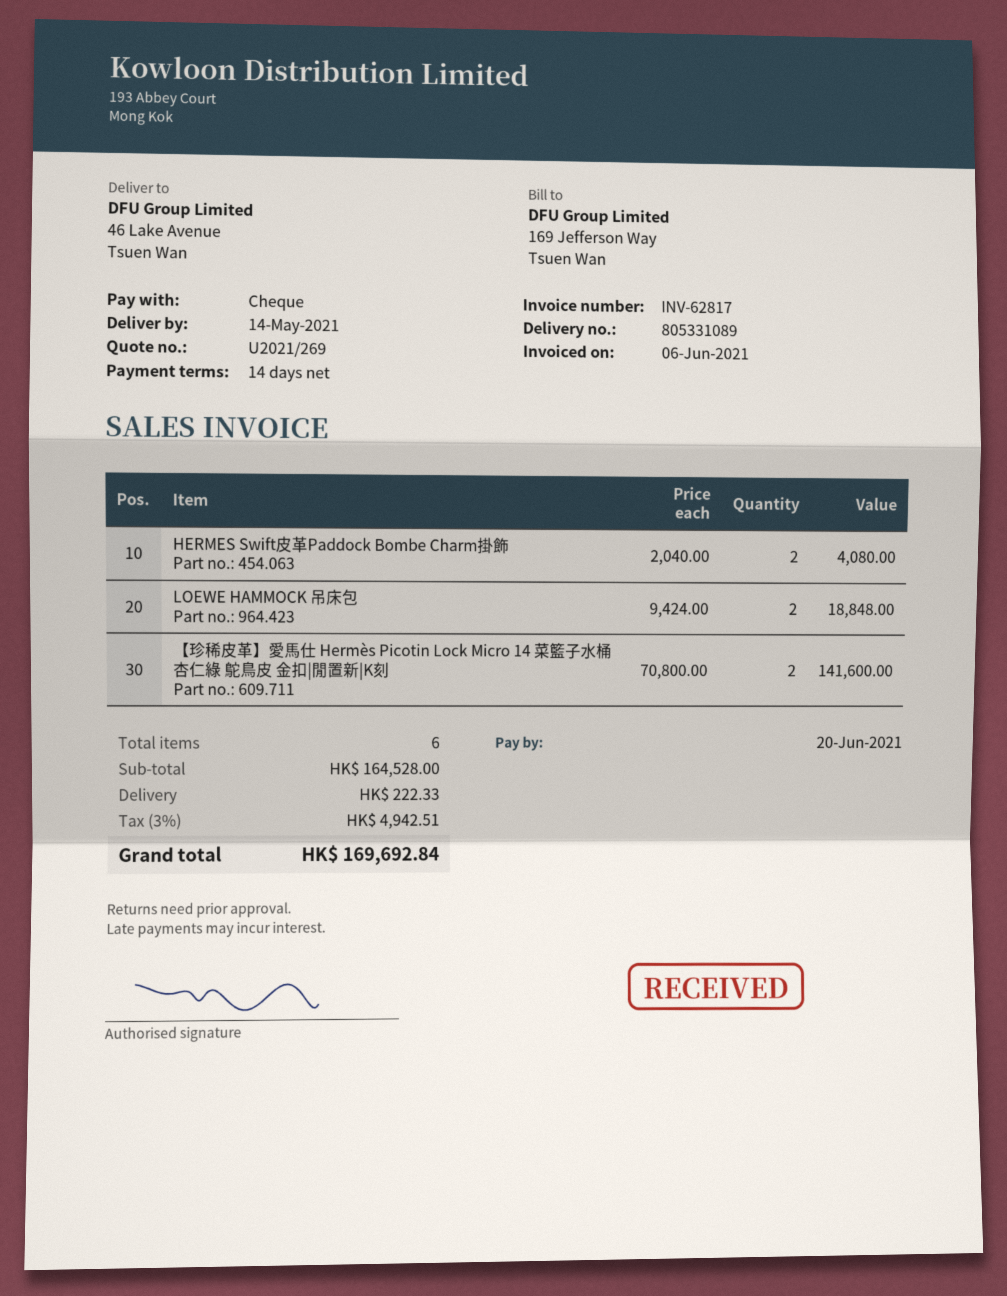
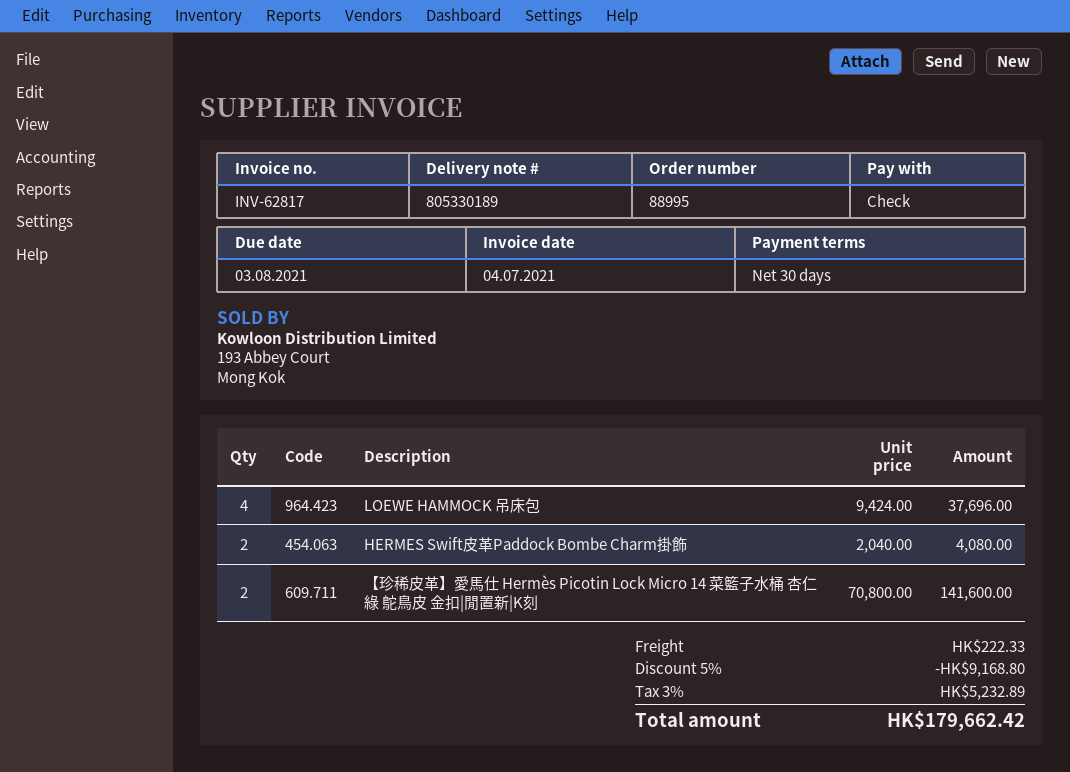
delivery note number: 805331089 -> 805330189
invoice date: 2021-06-06 -> 2021-07-04
payment terms: 14 days -> 30 days
due date: 2021-06-20 -> 2021-08-03
LOEWE HAMMOCK 吊床包: 2 x 9424.00 = 18848.00 -> 4 x 9424.00 = 37696.00
discount: none -> 5% = 9168.80
tax: 3% = 4942.51 -> 3% = 5232.89
total: 169692.84 -> 179662.42

